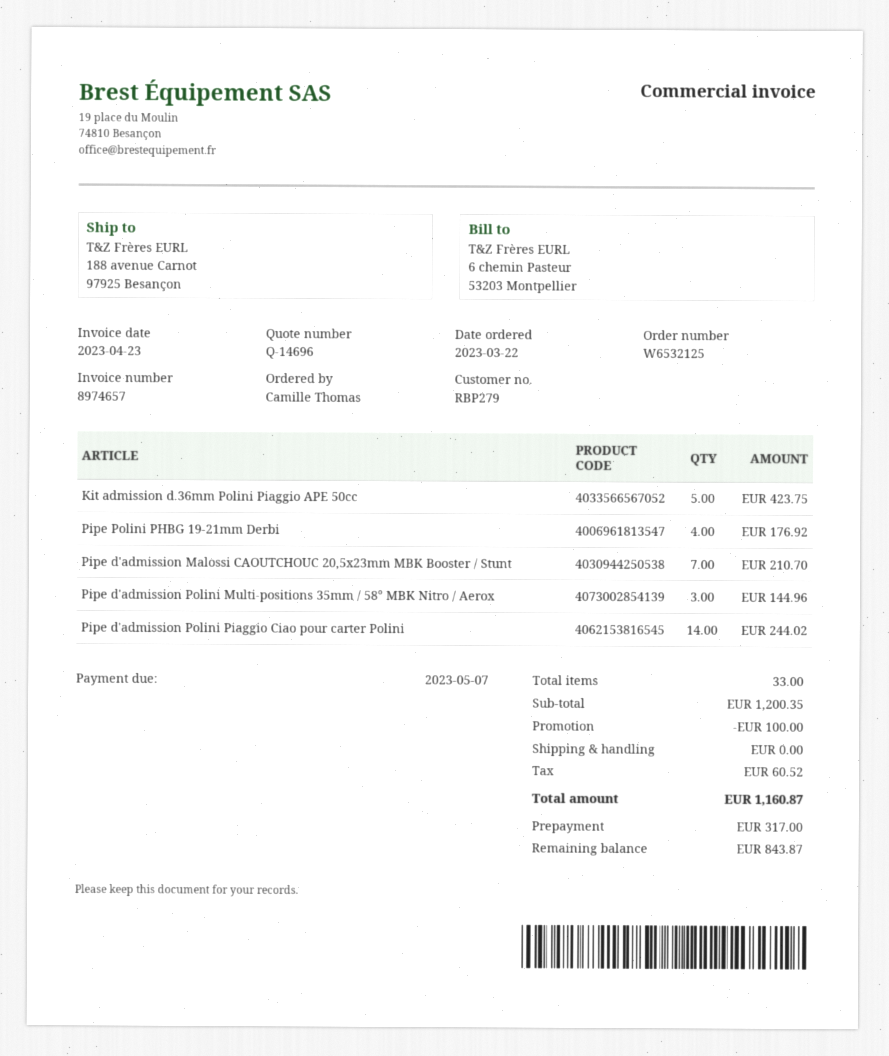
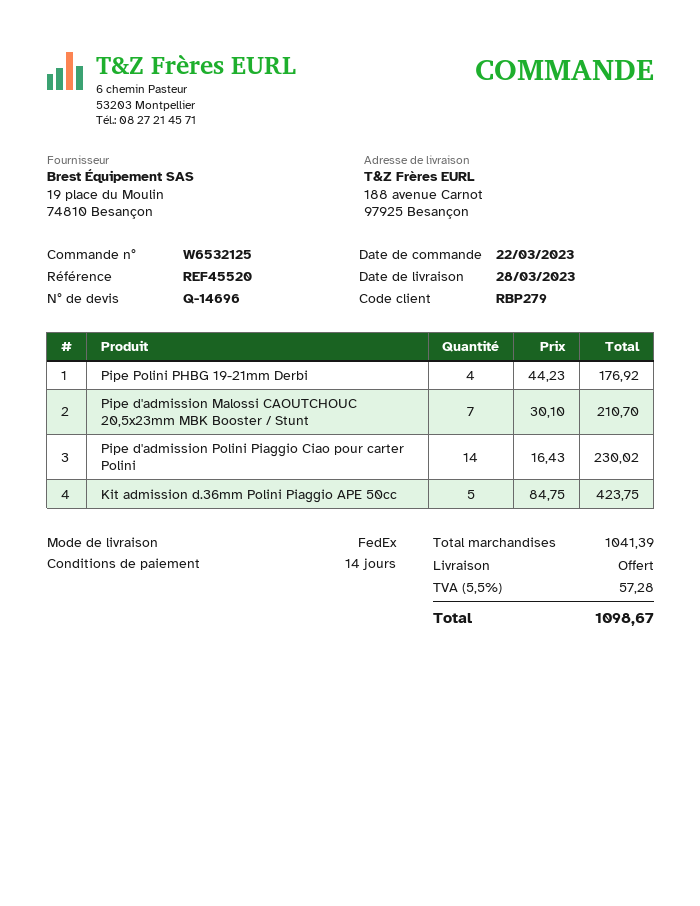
Pipe d'admission Polini Multi-positions 35mm / 58° MBK Nitro / Aerox: 3 for 144.96 -> none
Pipe d'admission Polini Piaggio Ciao pour carter Polini: 14 for 244.02 -> 14 for 230.02
subtotal: 1200.35 -> 1041.39
discount: 100.00 -> none
tax: 60.52 -> 57.28
total: 1160.87 -> 1098.67

